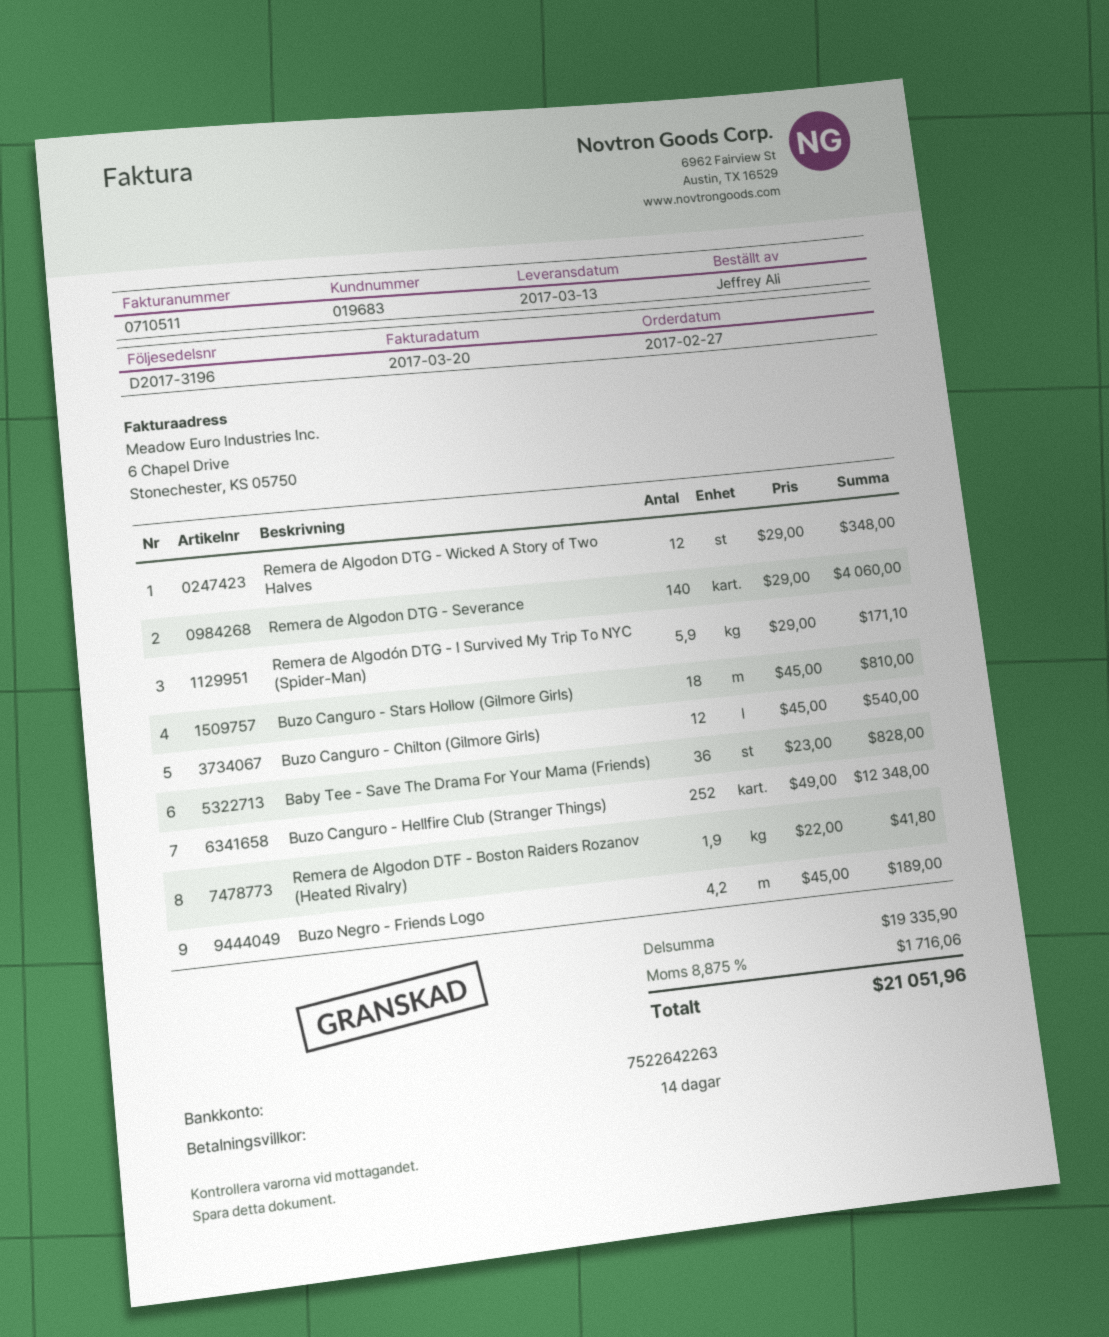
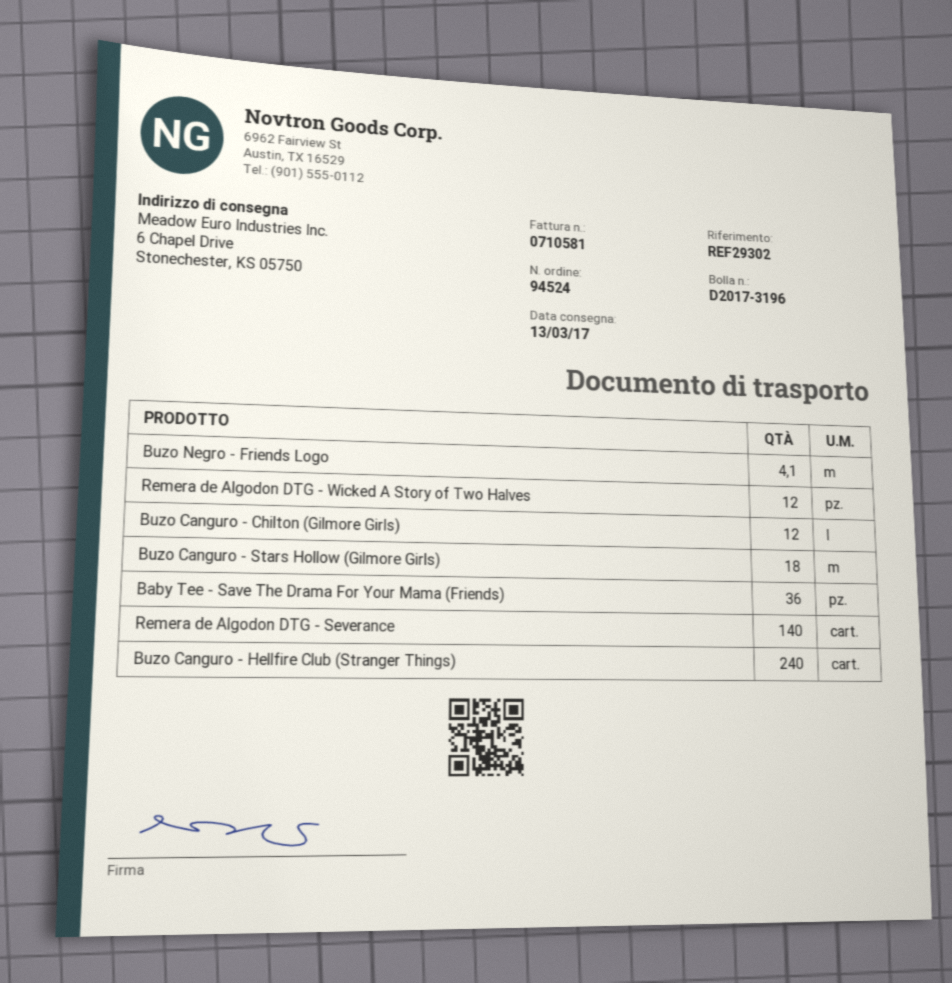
invoice number: 0710511 -> 0710581
Remera de Algodón DTG - I Survived My Trip To NYC (Spider-Man): 5.9 -> none
Buzo Canguro - Hellfire Club (Stranger Things): 252 -> 240
Remera de Algodon DTF - Boston Raiders Rozanov (Heated Rivalry): 1.9 -> none
Buzo Negro - Friends Logo: 4.2 -> 4.1

